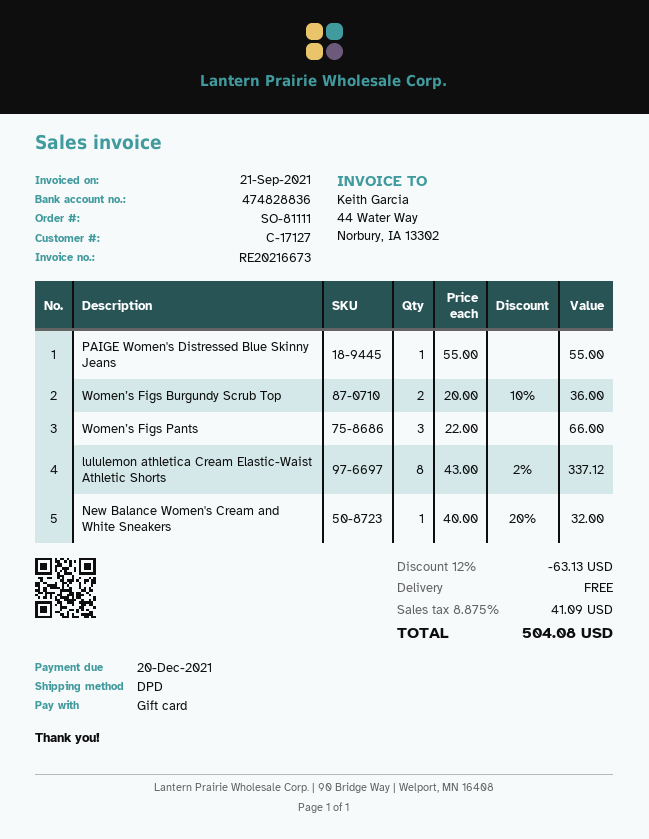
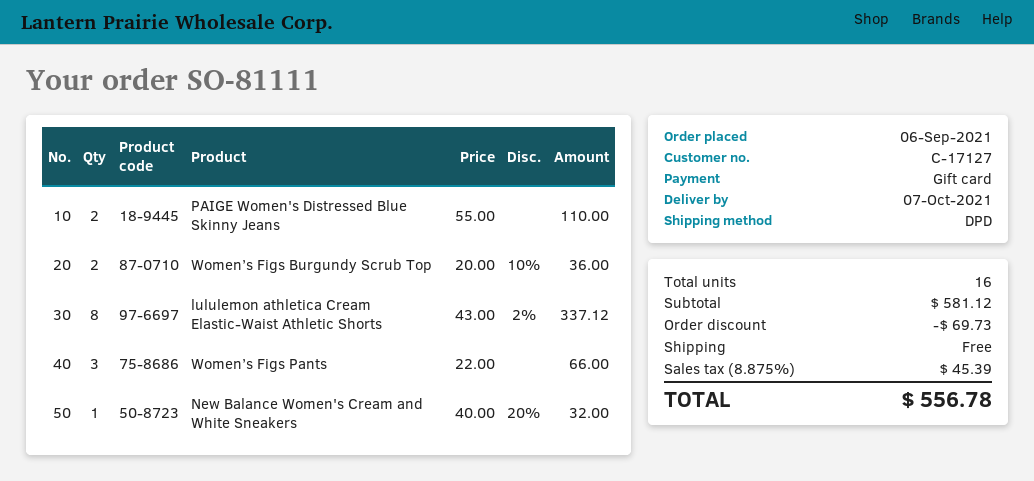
PAIGE Women's Distressed Blue Skinny Jeans: 1 x 55.00 = 55.00 -> 2 x 55.00 = 110.00
discount: 63.13 -> 69.73
tax: 8.875% = 41.09 -> 8.875% = 45.39
total: 504.08 -> 556.78

